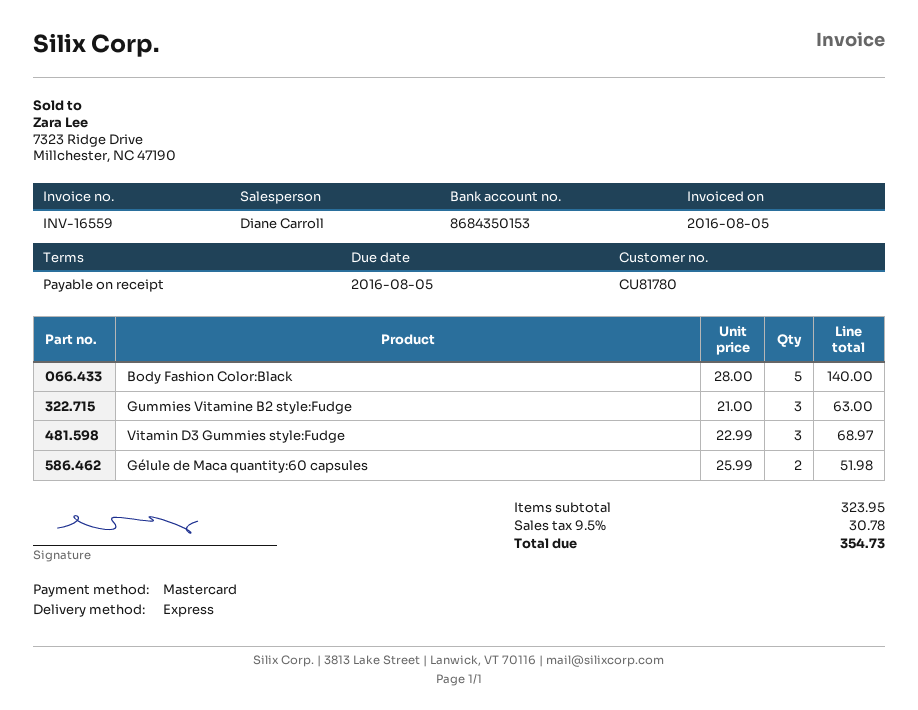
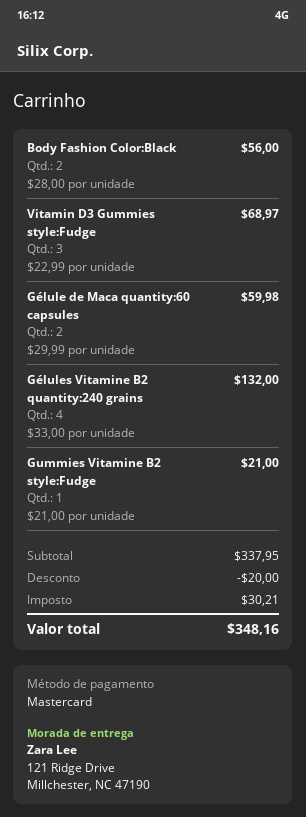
Body Fashion Color:Black: 5 x 28.00 = 140.00 -> 2 x 28.00 = 56.00
Gummies Vitamine B2 style:Fudge: 3 x 21.00 = 63.00 -> 1 x 21.00 = 21.00
Gélule de Maca quantity:60 capsules: 2 x 25.99 = 51.98 -> 2 x 29.99 = 59.98
Gélules Vitamine B2 quantity:240 grains: none -> 4 x 33.00 = 132.00
subtotal: 323.95 -> 337.95
discount: none -> 20.00
tax: 30.78 -> 30.21
total: 354.73 -> 348.16

